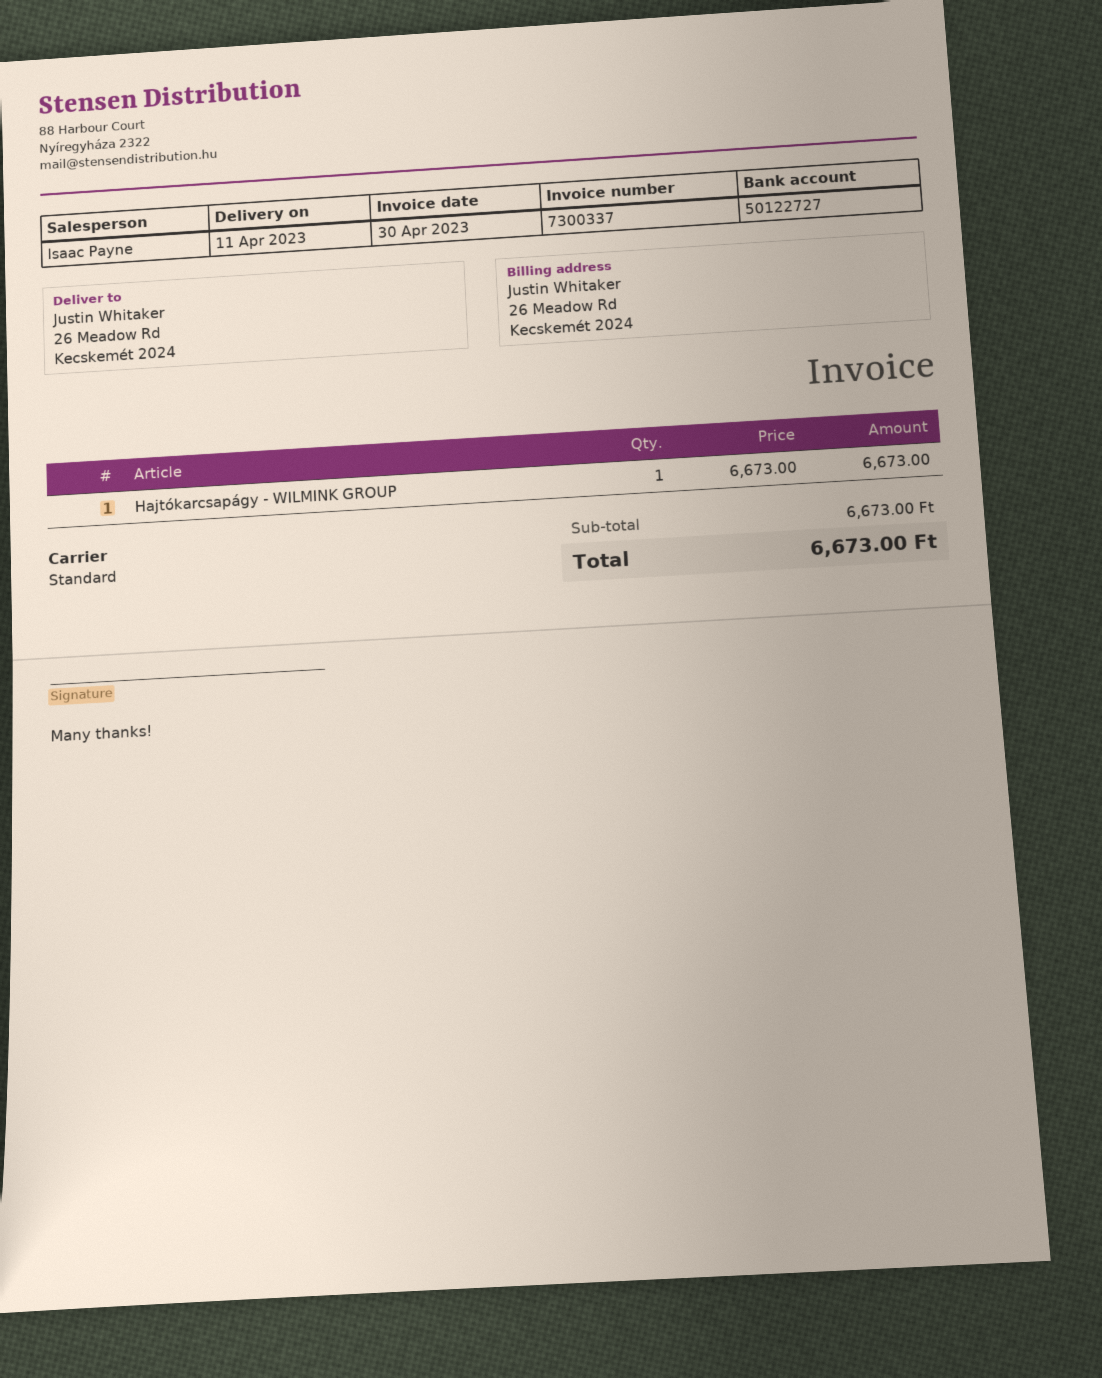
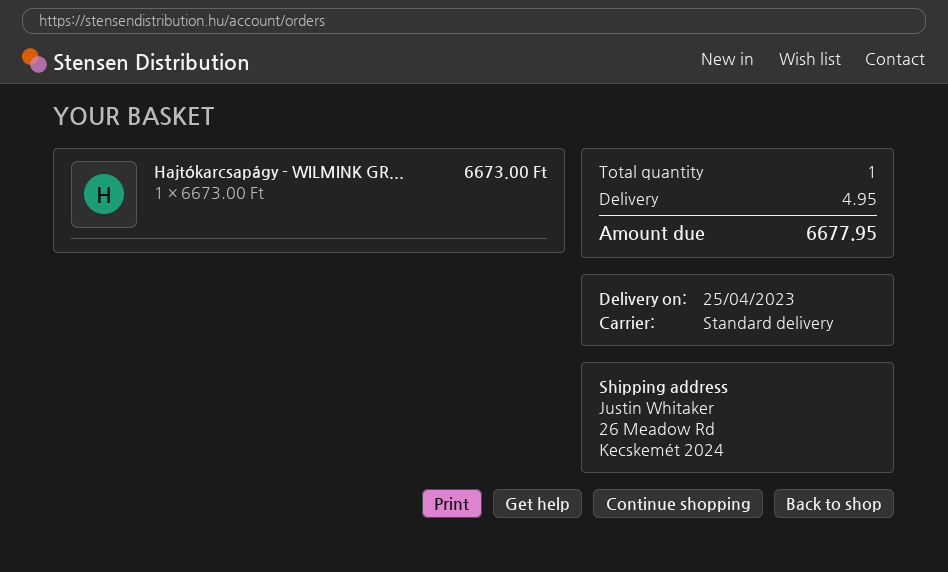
delivery date: 2023-04-11 -> 2023-04-25
shipping: none -> 4.95
total: 6673.00 -> 6677.95

